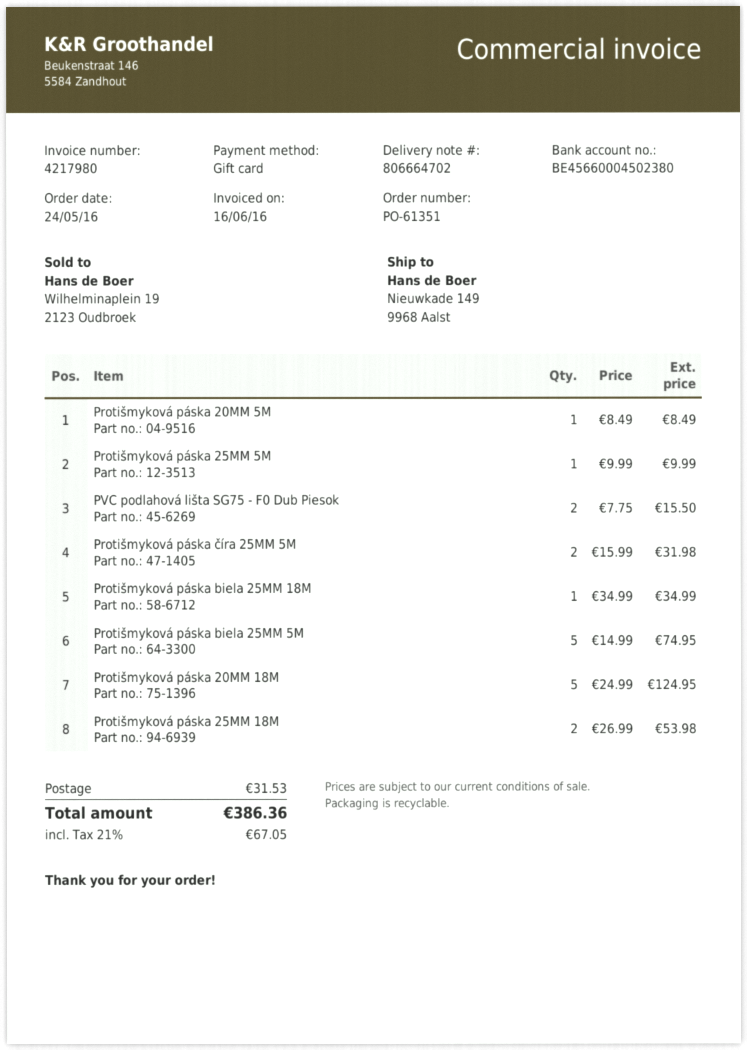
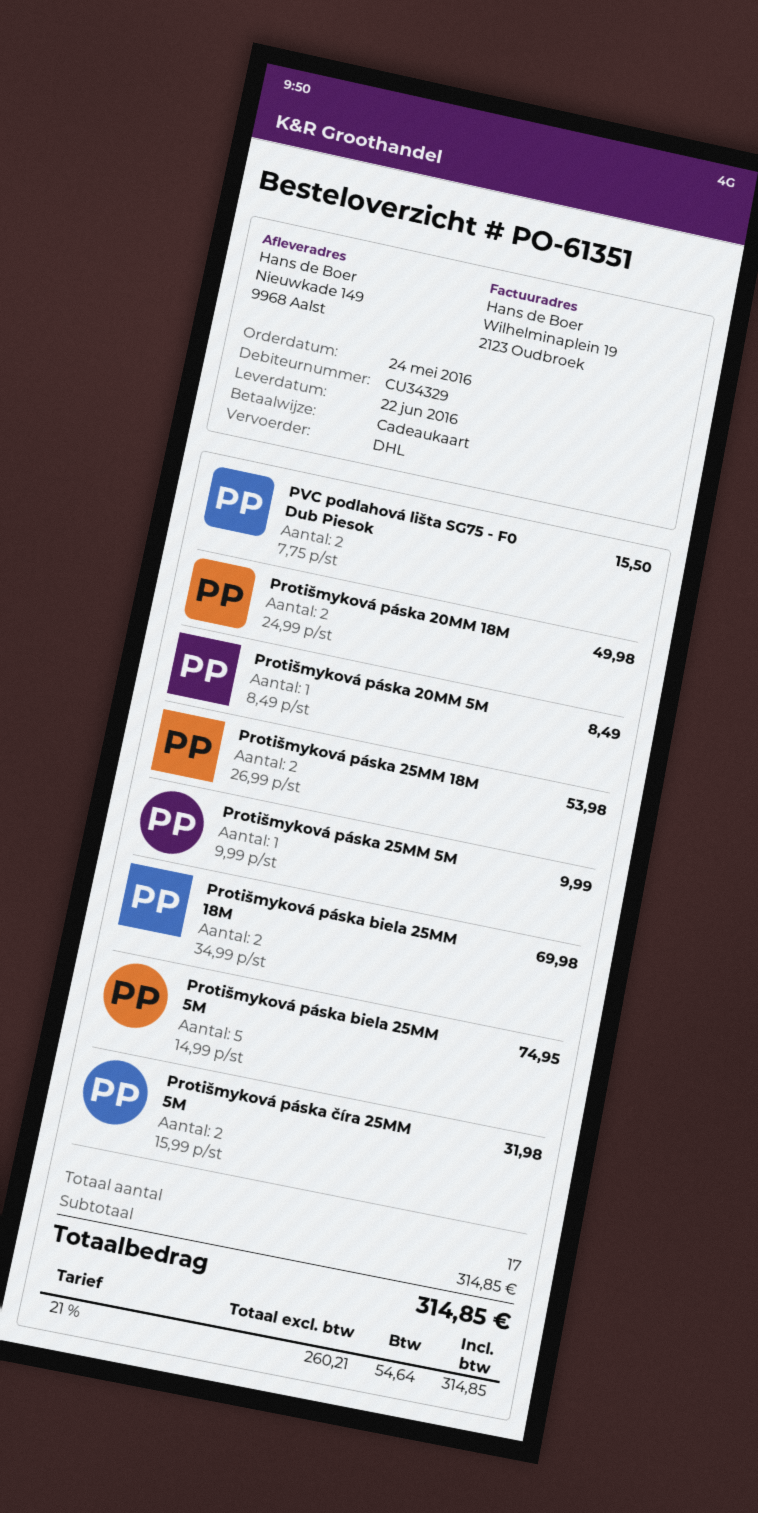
Protišmyková páska biela 25MM 18M: 1 x 34.99 = 34.99 -> 2 x 34.99 = 69.98
Protišmyková páska 20MM 18M: 5 x 24.99 = 124.95 -> 2 x 24.99 = 49.98
shipping: 31.53 -> none
tax: 21% = 67.05 -> 21% = 54.64
total: 386.36 -> 314.85

